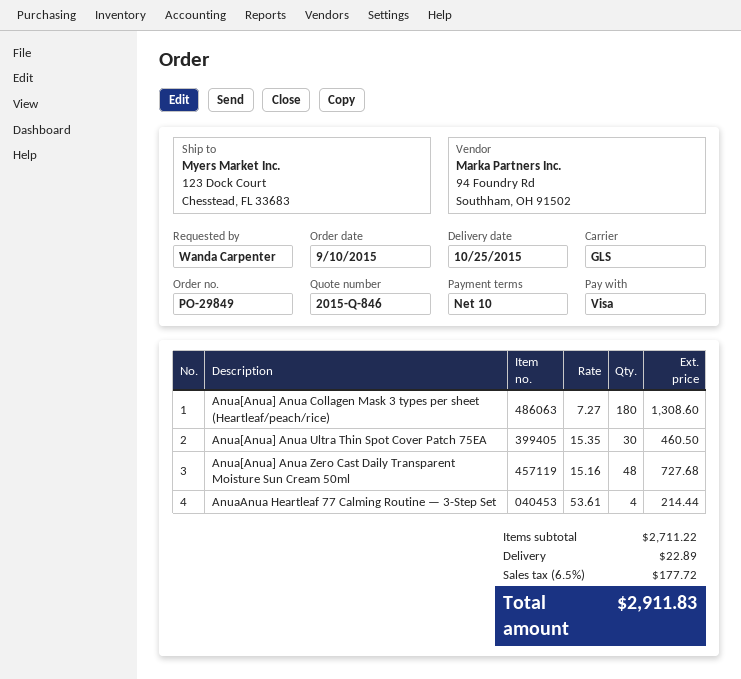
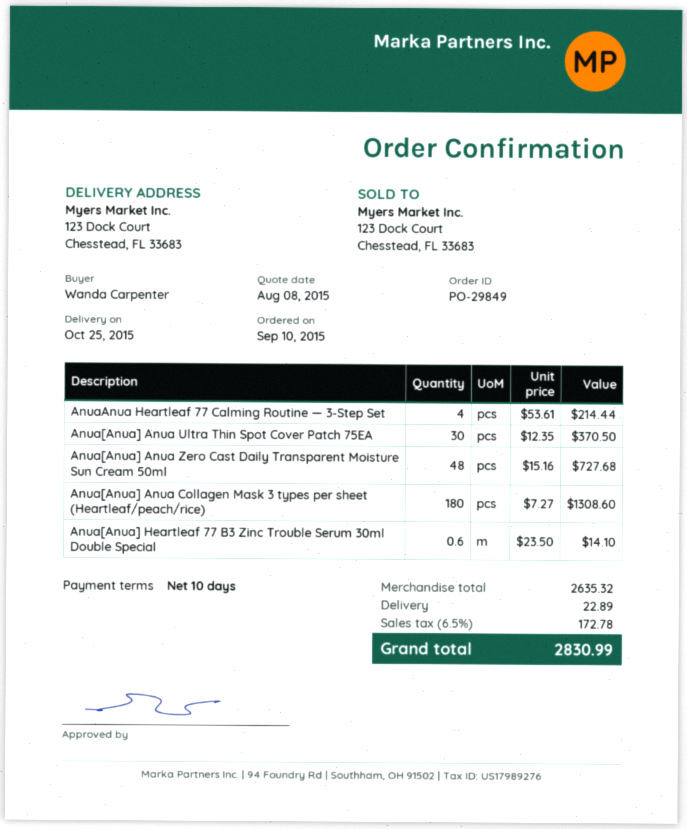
Anua[Anua] Anua Ultra Thin Spot Cover Patch 75EA: 30 x 15.35 = 460.50 -> 30 x 12.35 = 370.50
Anua[Anua] Heartleaf 77 B3 Zinc Trouble Serum 30ml Double Special: none -> 0.6 x 23.50 = 14.10
subtotal: 2711.22 -> 2635.32
tax: 6.5% = 177.72 -> 6.5% = 172.78
total: 2911.83 -> 2830.99

